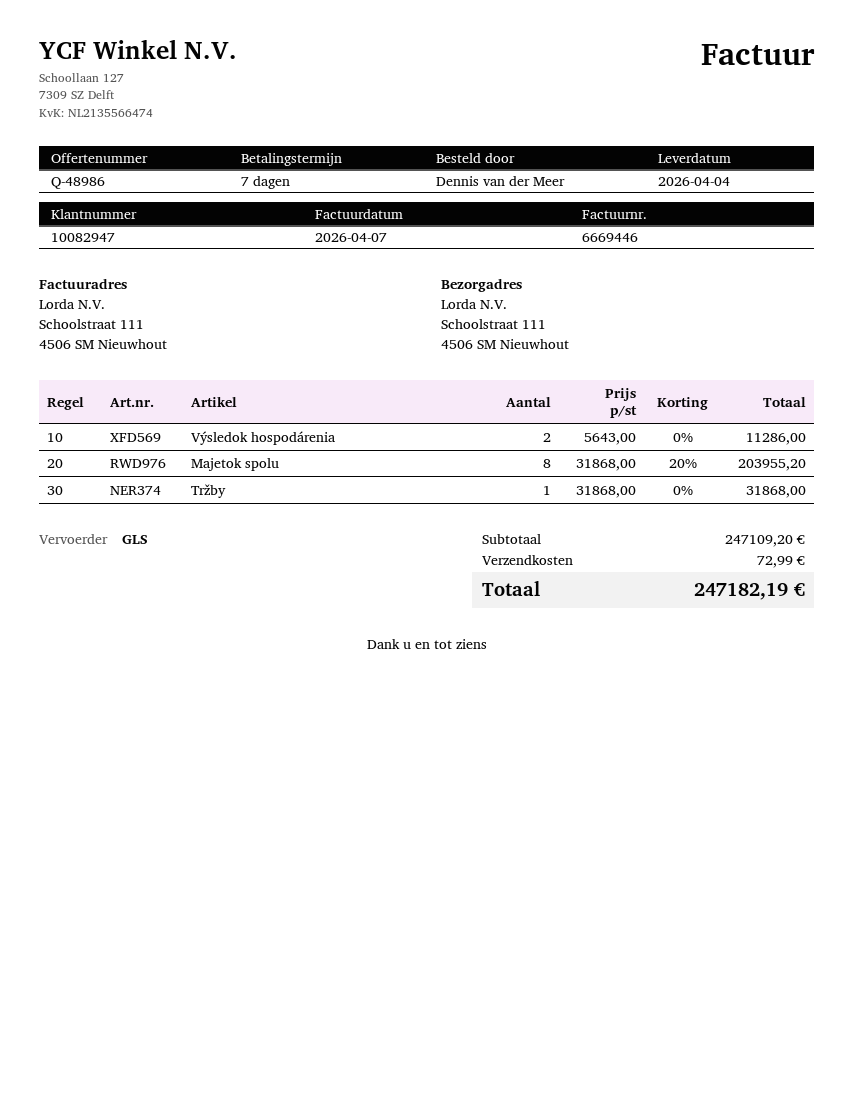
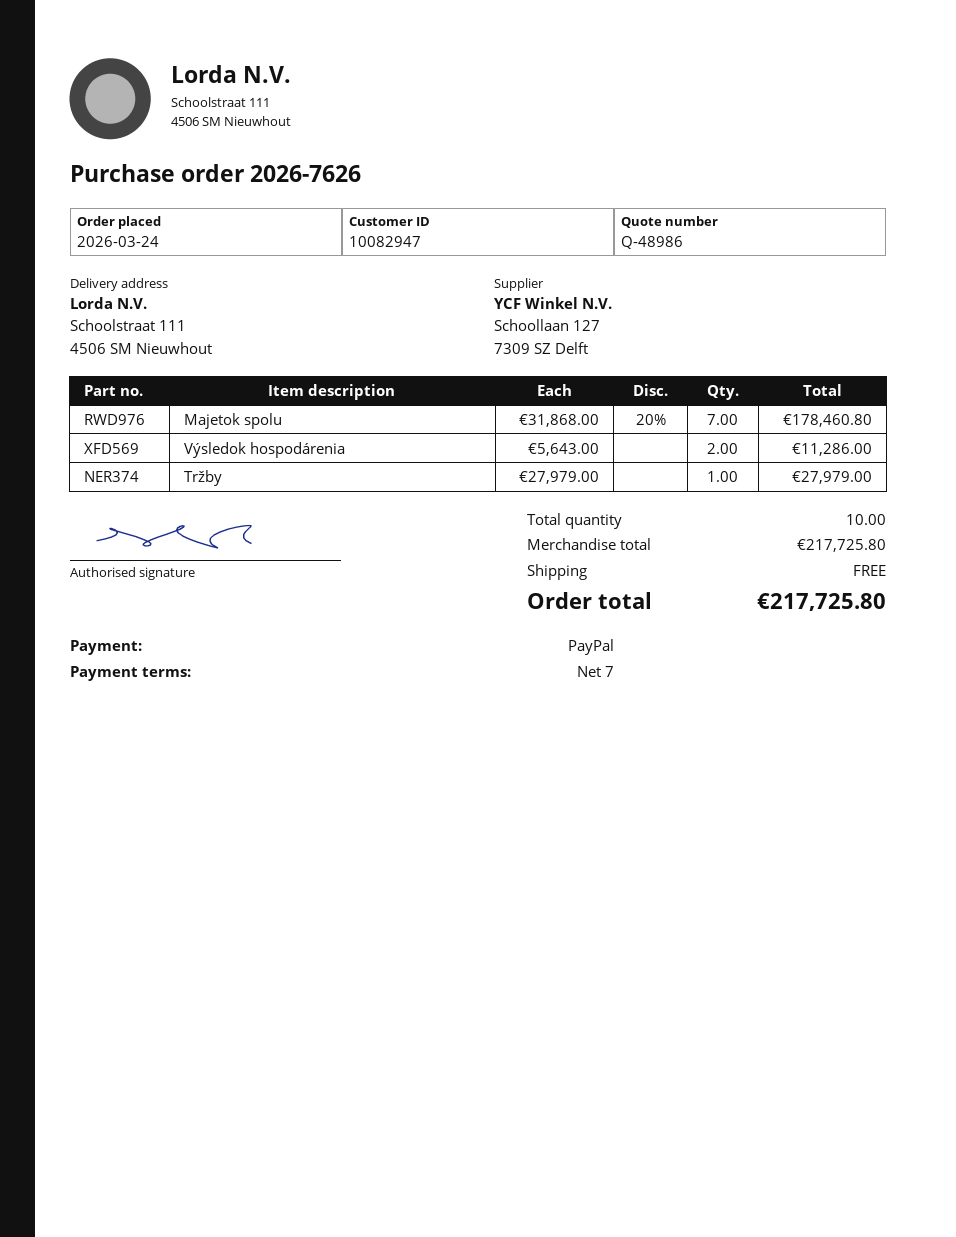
Majetok spolu: 8 x 31868.00 - 20% = 203955.20 -> 7 x 31868.00 - 20% = 178460.80
Tržby: 1 x 31868.00 = 31868.00 -> 1 x 27979.00 = 27979.00
subtotal: 247109.20 -> 217725.80
shipping: 72.99 -> 0.00
total: 247182.19 -> 217725.80

